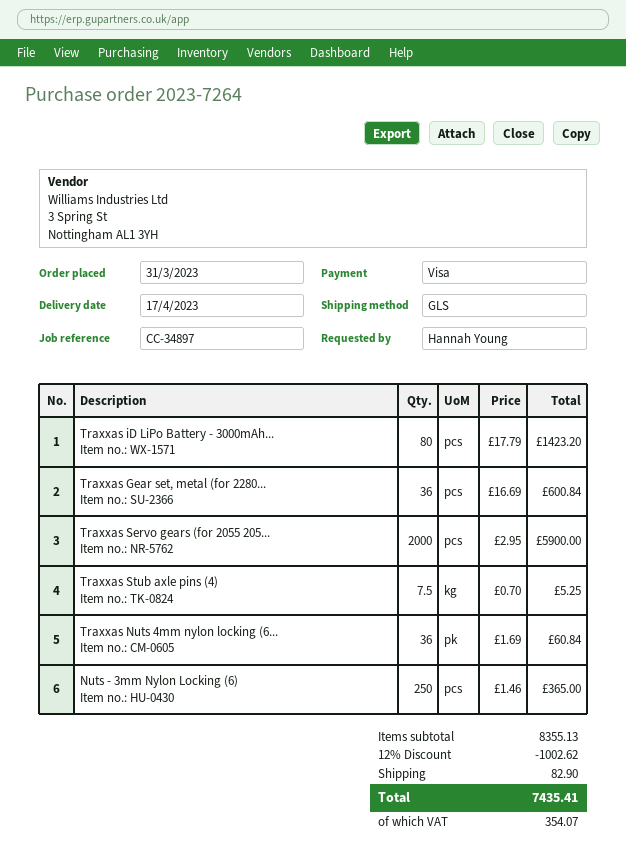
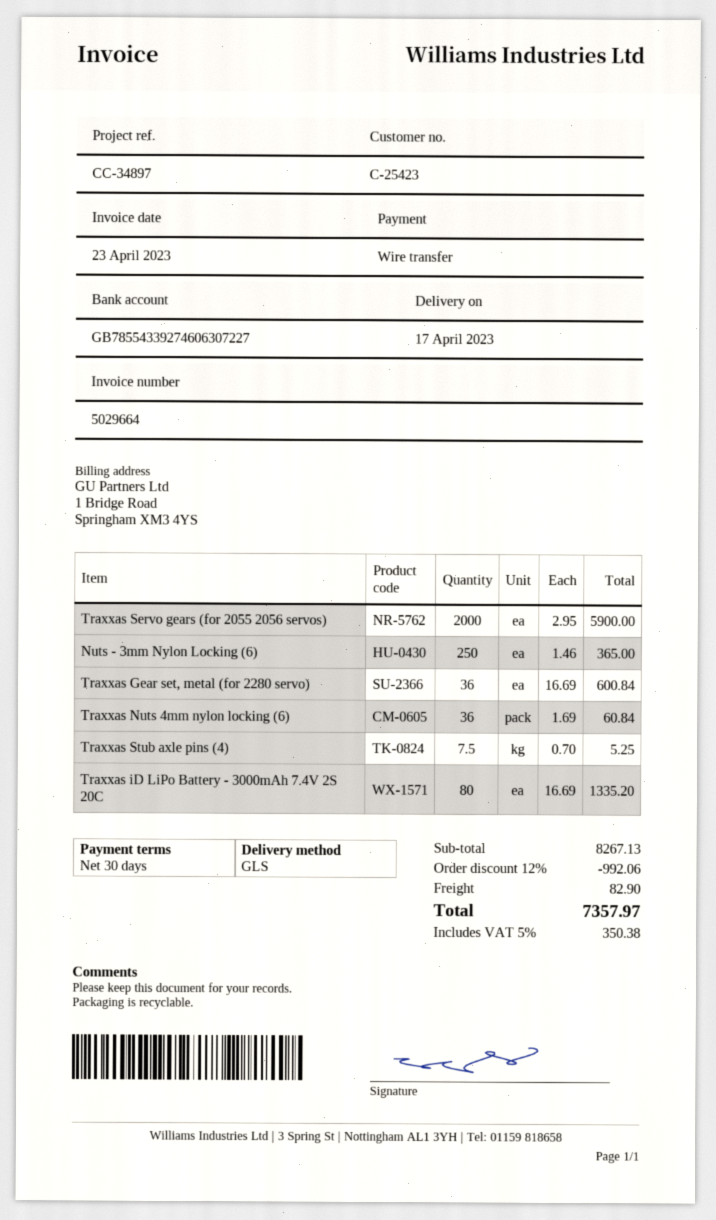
payment method: Visa -> bank transfer
Traxxas iD LiPo Battery - 3000mAh...: 80 x 17.79 = 1423.20 -> 80 x 16.69 = 1335.20
subtotal: 8355.13 -> 8267.13
discount: 12% = 1002.62 -> 12% = 992.06
tax: 354.07 -> 350.38
total: 7435.41 -> 7357.97

